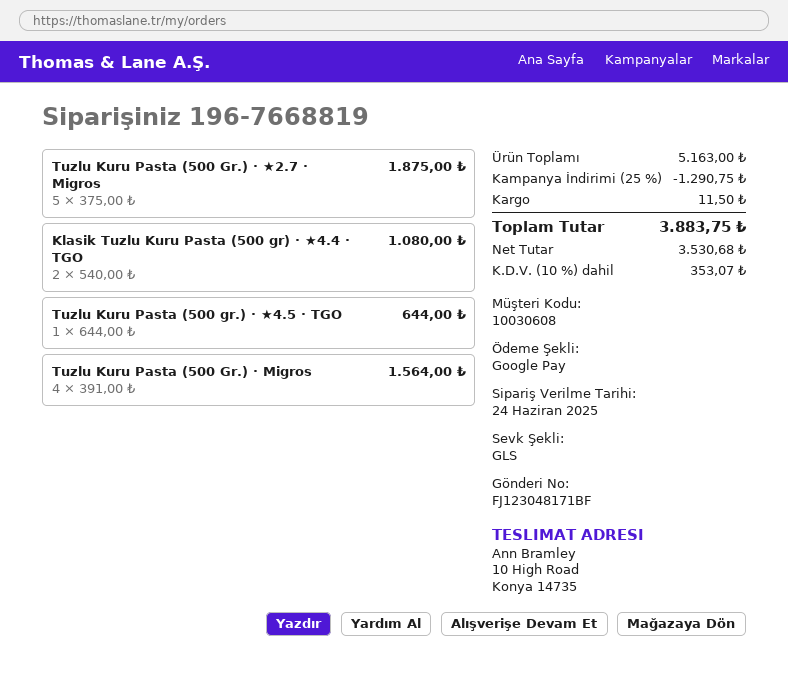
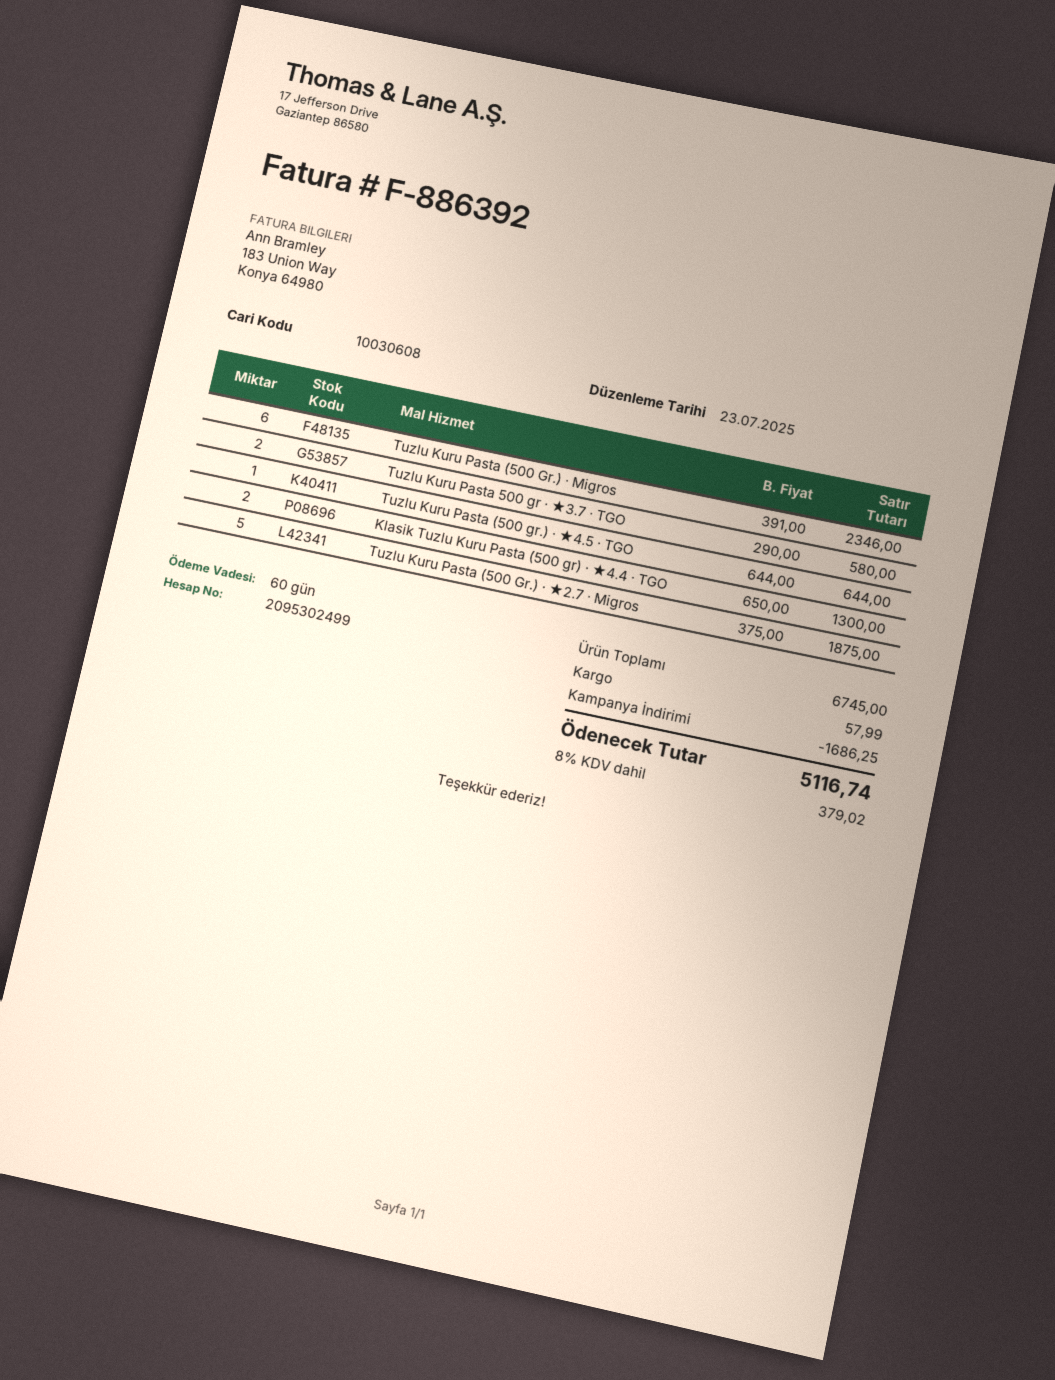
Klasik Tuzlu Kuru Pasta (500 gr) · ★4.4 · TGO: 2 x 540.00 = 1080.00 -> 2 x 650.00 = 1300.00
Tuzlu Kuru Pasta (500 Gr.) · Migros: 4 x 391.00 = 1564.00 -> 6 x 391.00 = 2346.00
Tuzlu Kuru Pasta 500 gr · ★3.7 · TGO: none -> 2 x 290.00 = 580.00
subtotal: 5163.00 -> 6745.00
discount: 1290.75 -> 1686.25
shipping: 11.50 -> 57.99
tax: 10% = 353.07 -> 8% = 379.02
total: 3883.75 -> 5116.74

